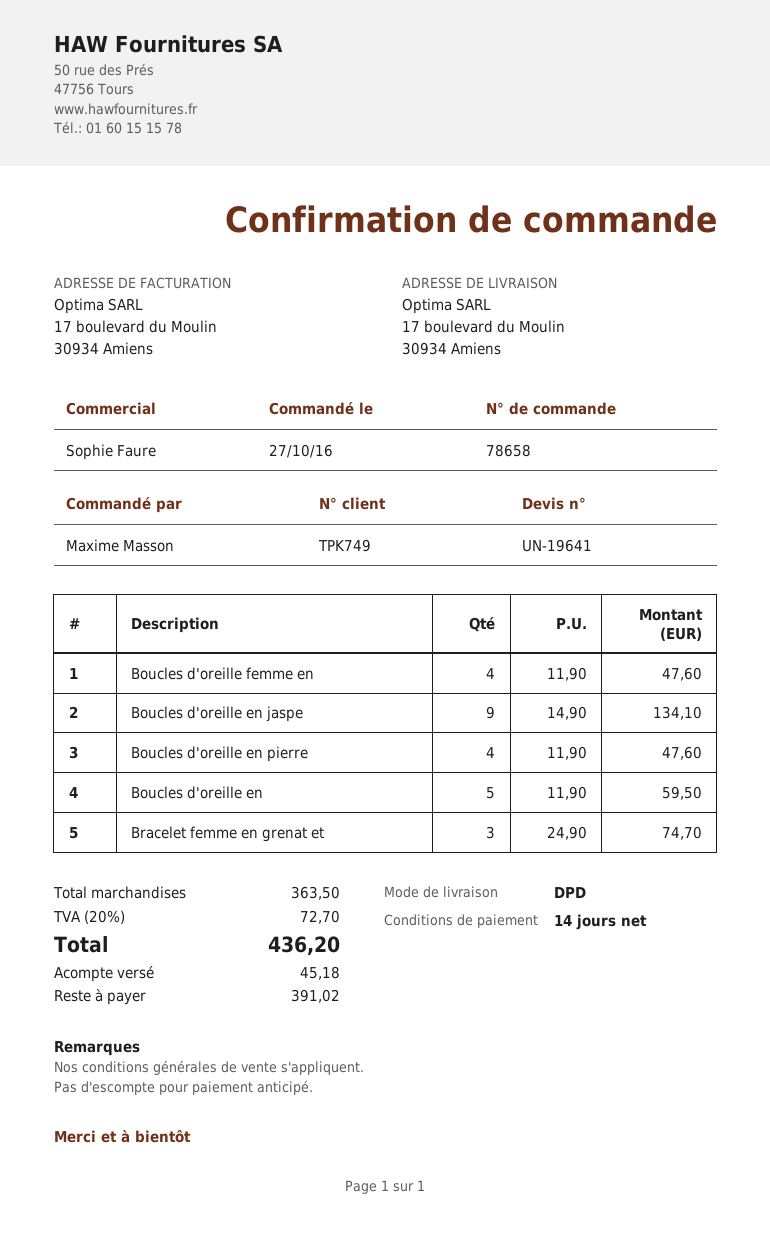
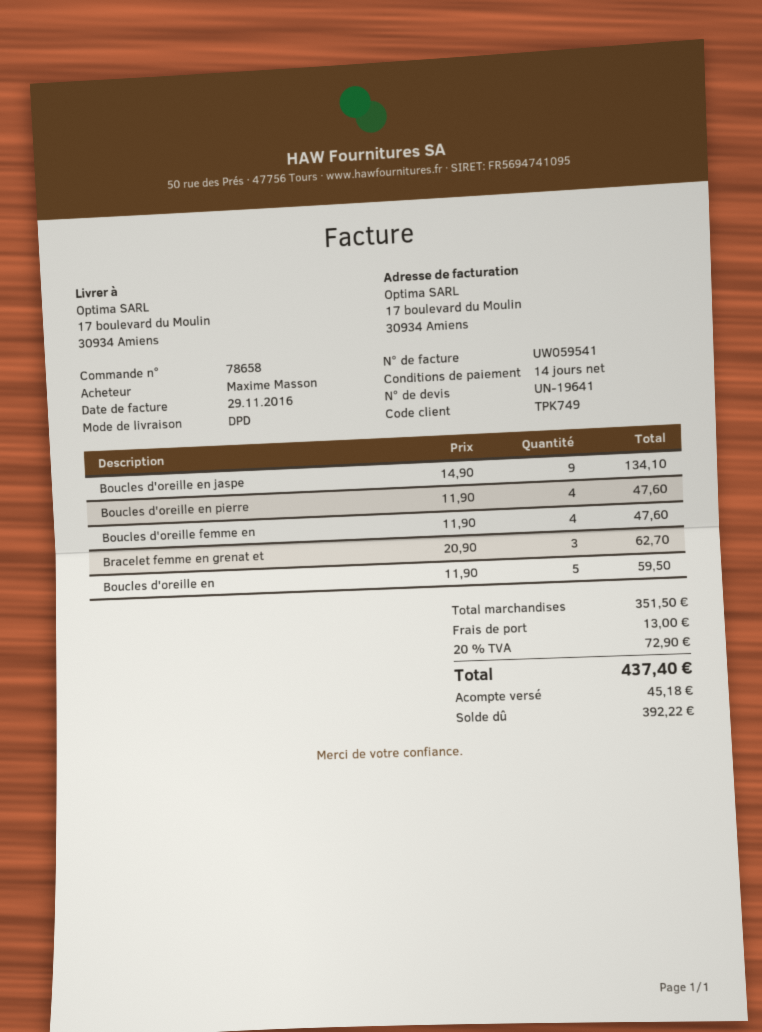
Bracelet femme en grenat et: 3 x 24.90 = 74.70 -> 3 x 20.90 = 62.70
subtotal: 363.50 -> 351.50
shipping: none -> 13.00
tax: 20% = 72.70 -> 20% = 72.90
total: 436.20 -> 437.40
balance: 391.02 -> 392.22

